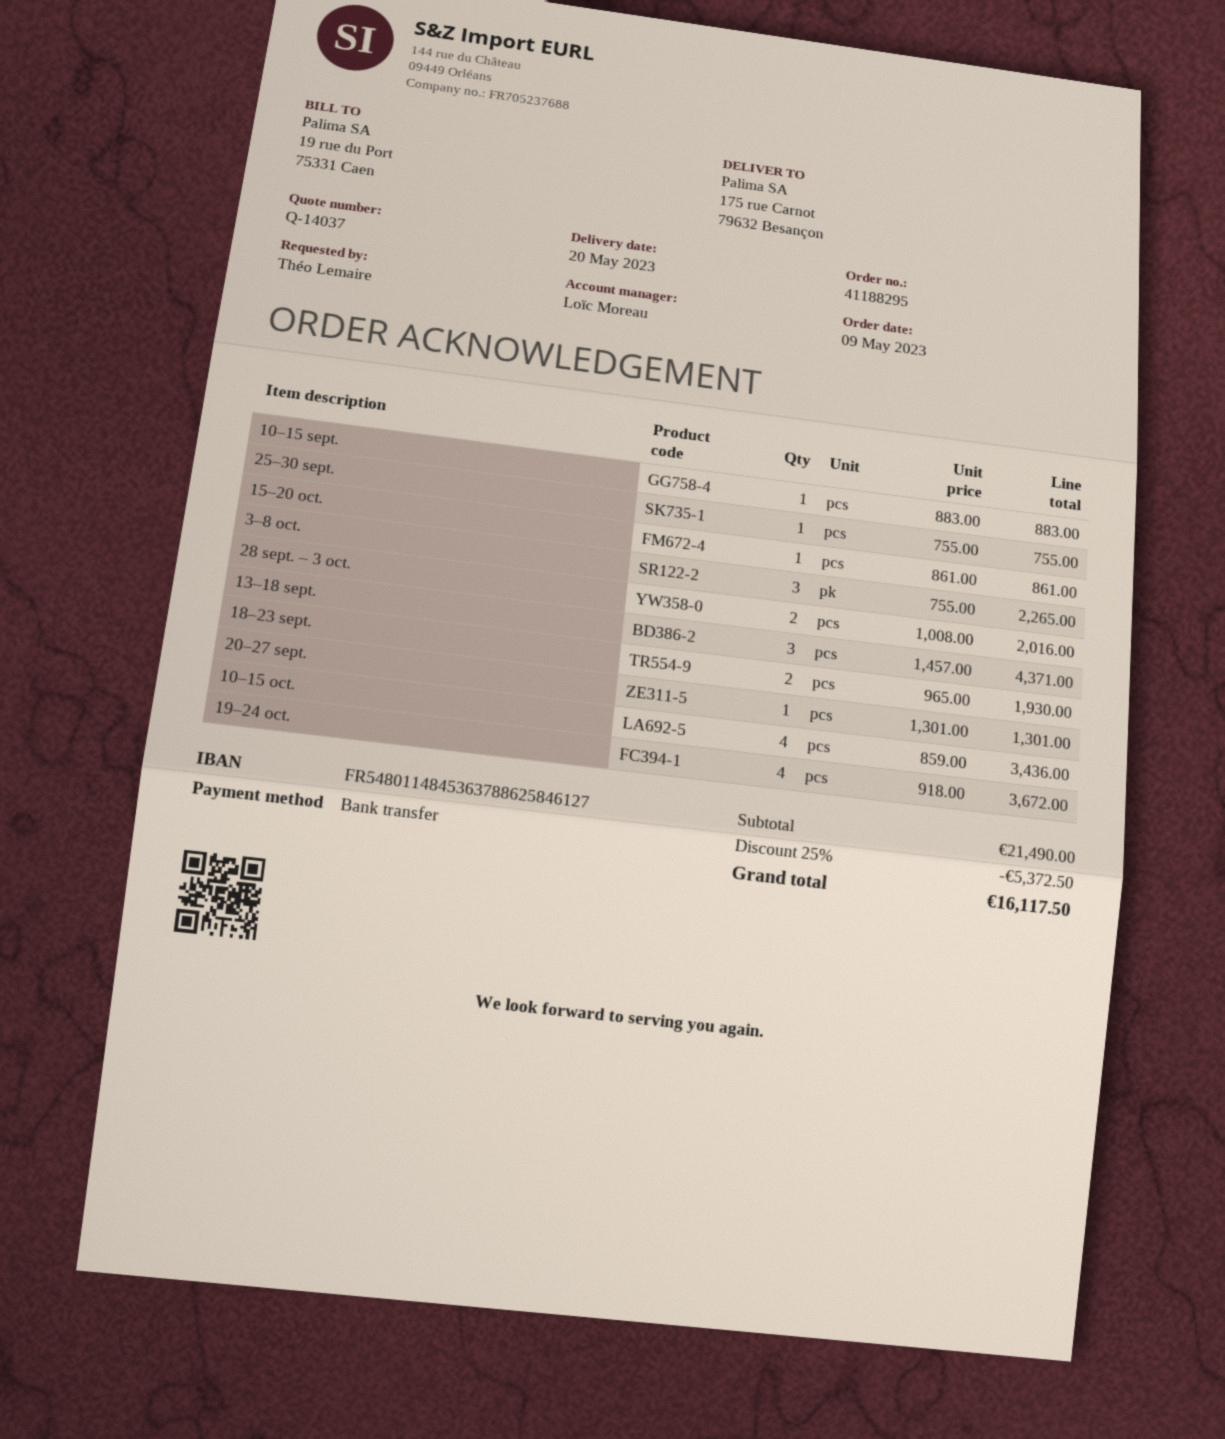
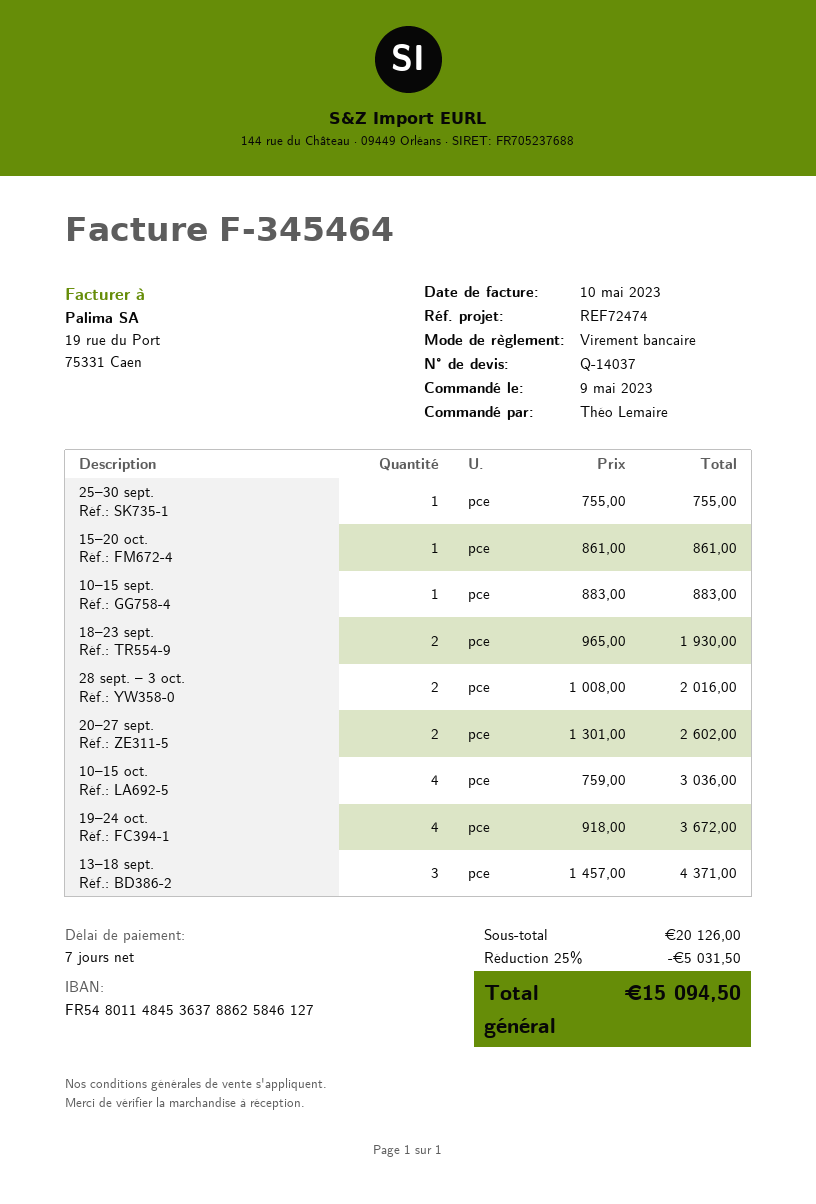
3–8 oct.: 3 x 755.00 = 2265.00 -> none
20–27 sept.: 1 x 1301.00 = 1301.00 -> 2 x 1301.00 = 2602.00
10–15 oct.: 4 x 859.00 = 3436.00 -> 4 x 759.00 = 3036.00
subtotal: 21490.00 -> 20126.00
discount: 25% = 5372.50 -> 25% = 5031.50
total: 16117.50 -> 15094.50

